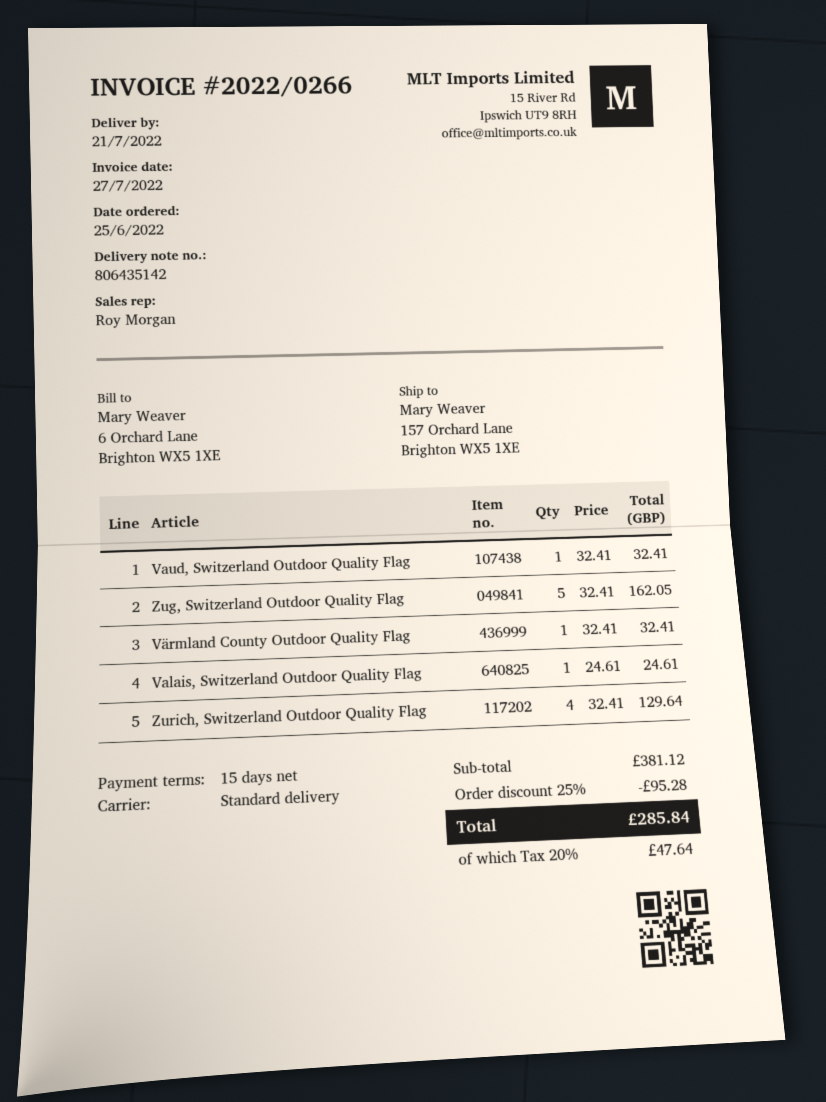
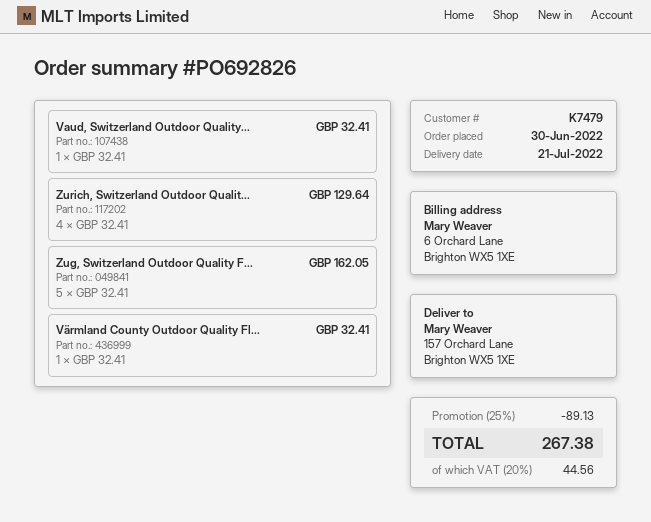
order date: 2022-06-25 -> 2022-06-30
Valais, Switzerland Outdoor Quality Flag: 1 x 24.61 = 24.61 -> none
discount: 25% = 95.28 -> 25% = 89.13
tax: 20% = 47.64 -> 20% = 44.56
total: 285.84 -> 267.38

